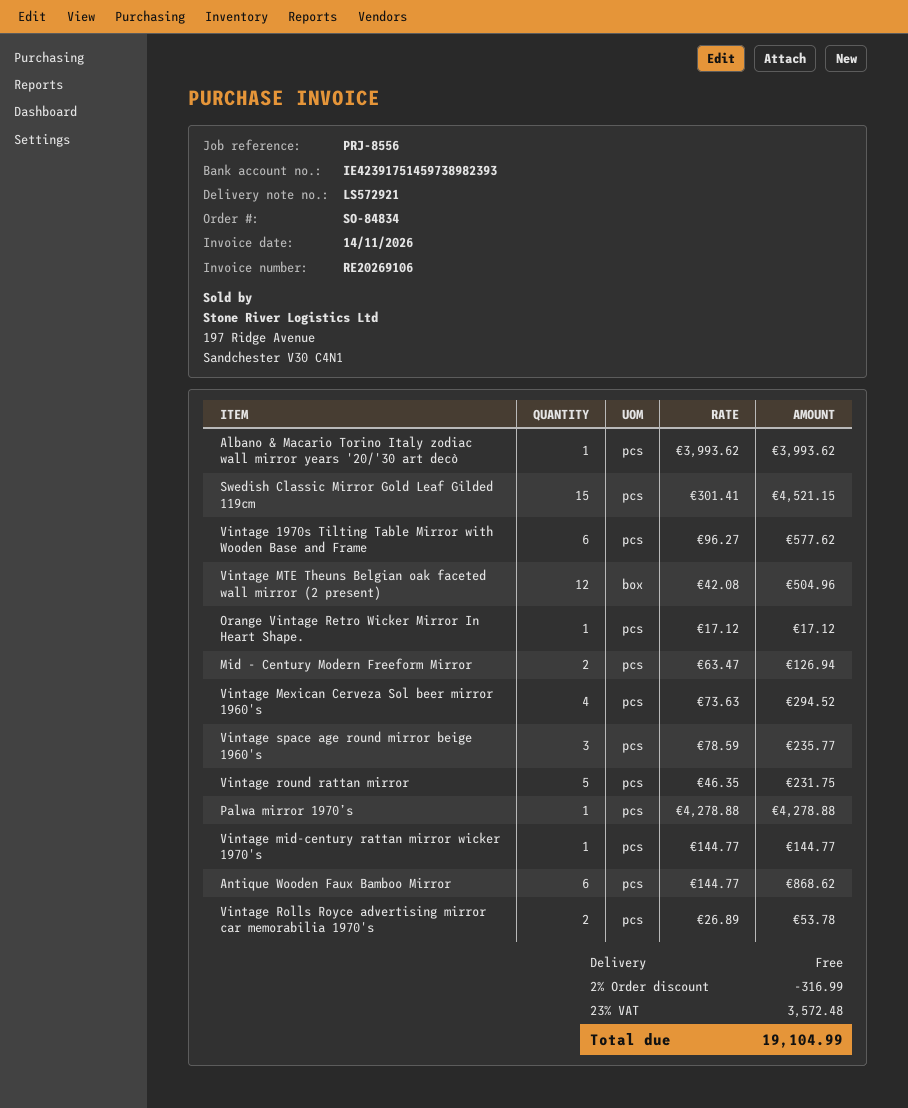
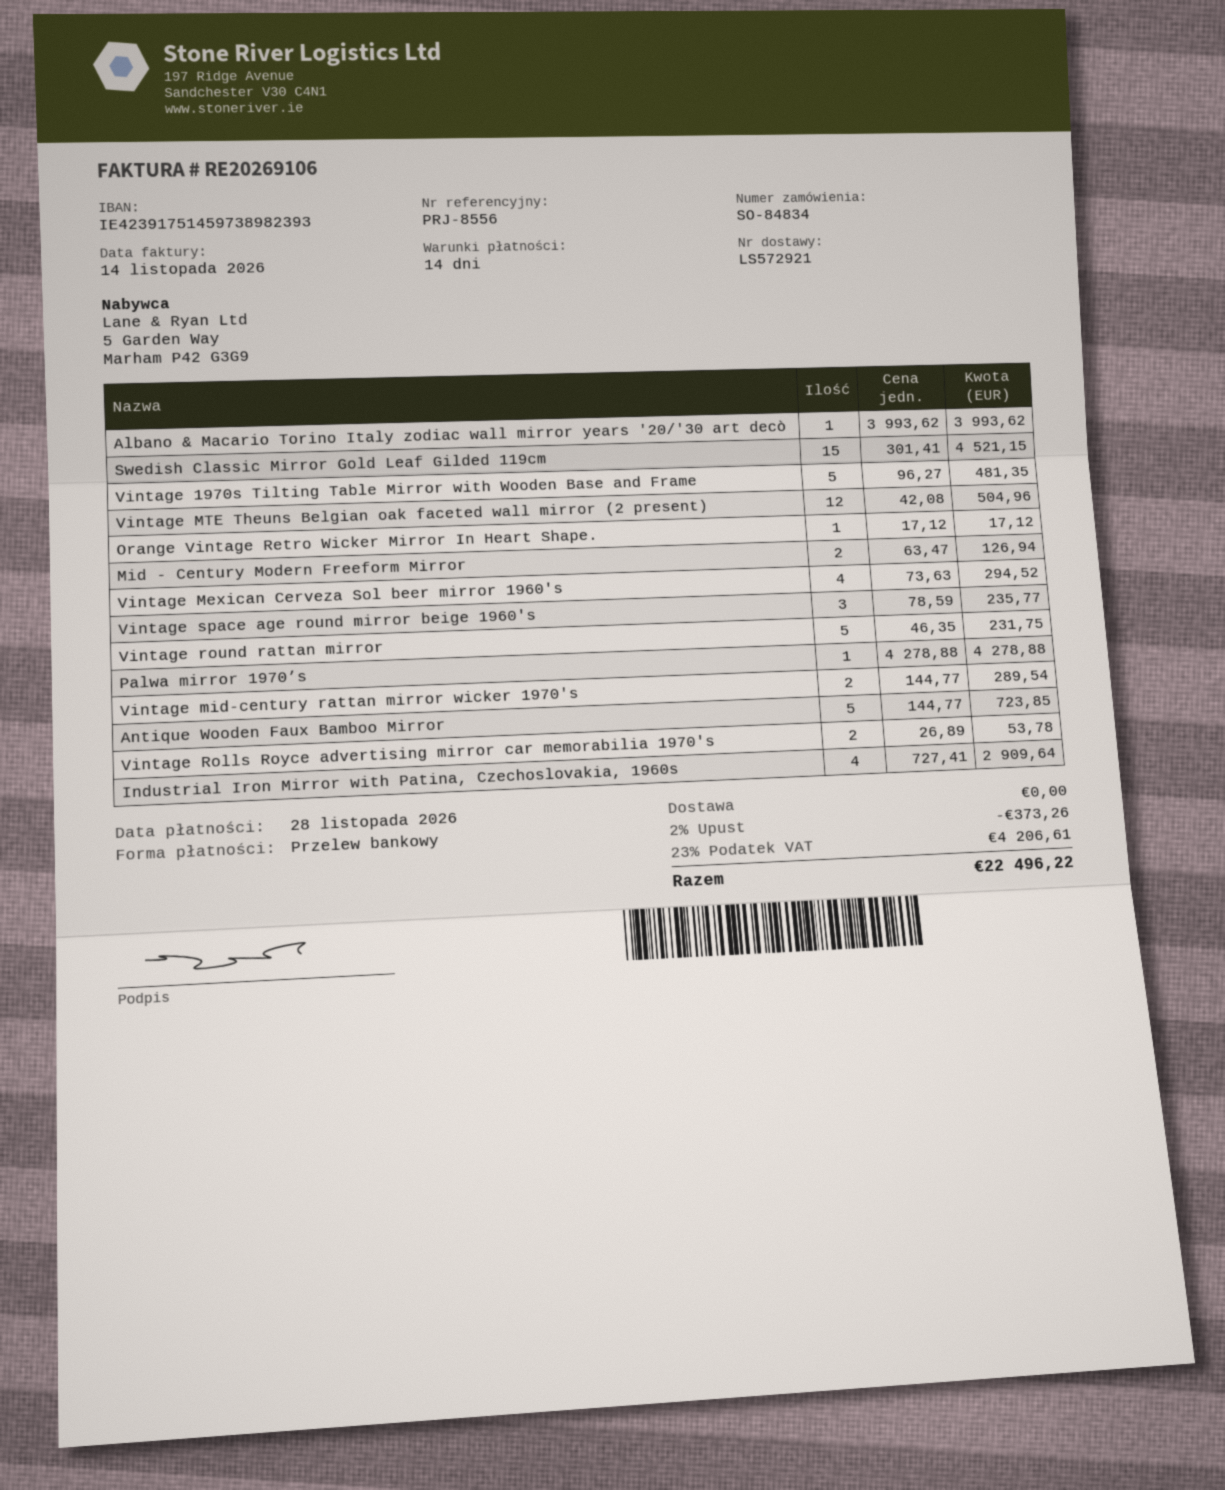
Vintage 1970s Tilting Table Mirror with Wooden Base and Frame: 6 x 96.27 = 577.62 -> 5 x 96.27 = 481.35
Vintage mid-century rattan mirror wicker 1970's: 1 x 144.77 = 144.77 -> 2 x 144.77 = 289.54
Antique Wooden Faux Bamboo Mirror: 6 x 144.77 = 868.62 -> 5 x 144.77 = 723.85
Industrial Iron Mirror with Patina, Czechoslovakia, 1960s: none -> 4 x 727.41 = 2909.64
discount: 2% = 316.99 -> 2% = 373.26
tax: 23% = 3572.48 -> 23% = 4206.61
total: 19104.99 -> 22496.22

